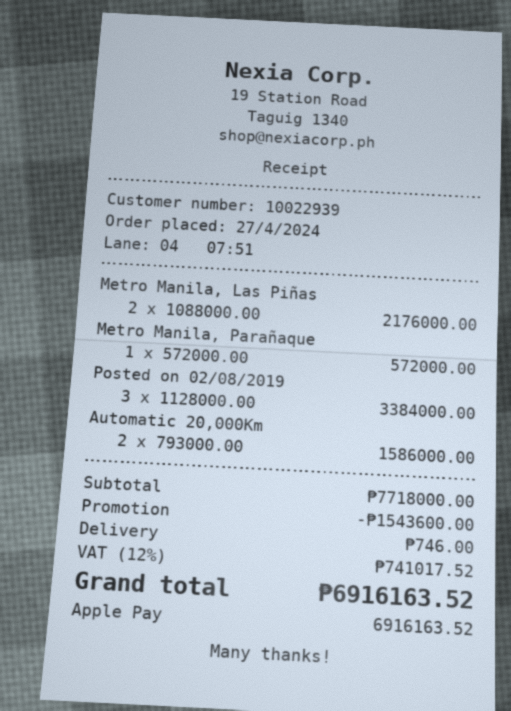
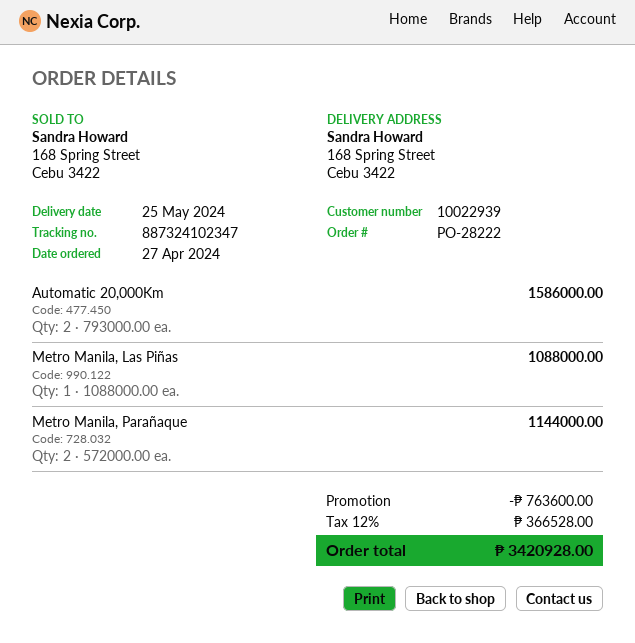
Metro Manila, Las Piñas: 2 x 1088000.00 = 2176000.00 -> 1 x 1088000.00 = 1088000.00
Metro Manila, Parañaque: 1 x 572000.00 = 572000.00 -> 2 x 572000.00 = 1144000.00
Posted on 02/08/2019: 3 x 1128000.00 = 3384000.00 -> none
discount: 1543600.00 -> 763600.00
shipping: 746.00 -> none
tax: 12% = 741017.52 -> 12% = 366528.00
total: 6916163.52 -> 3420928.00

